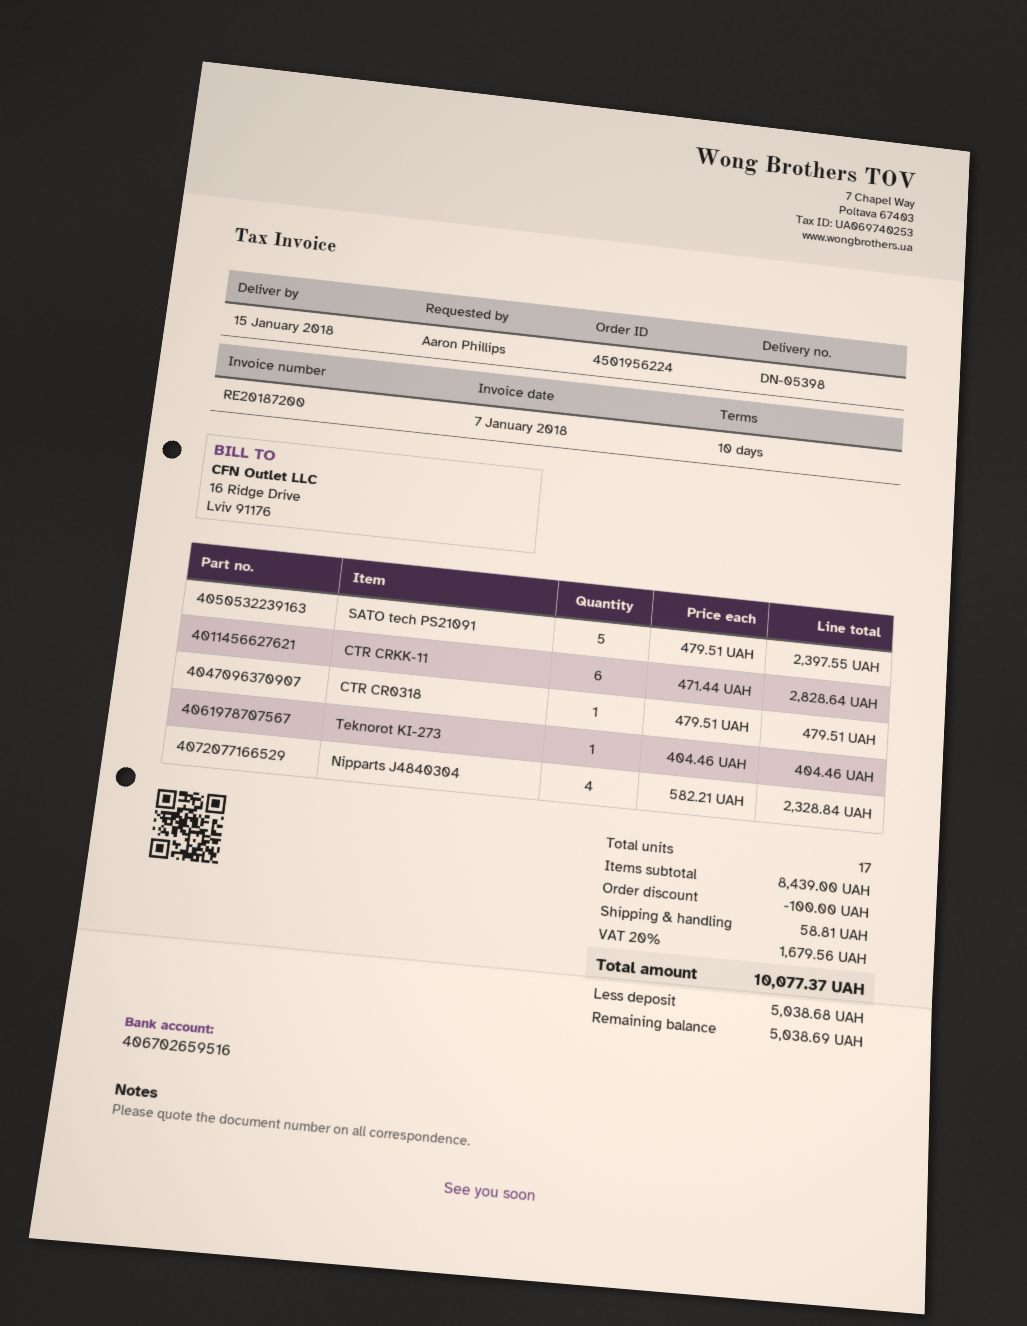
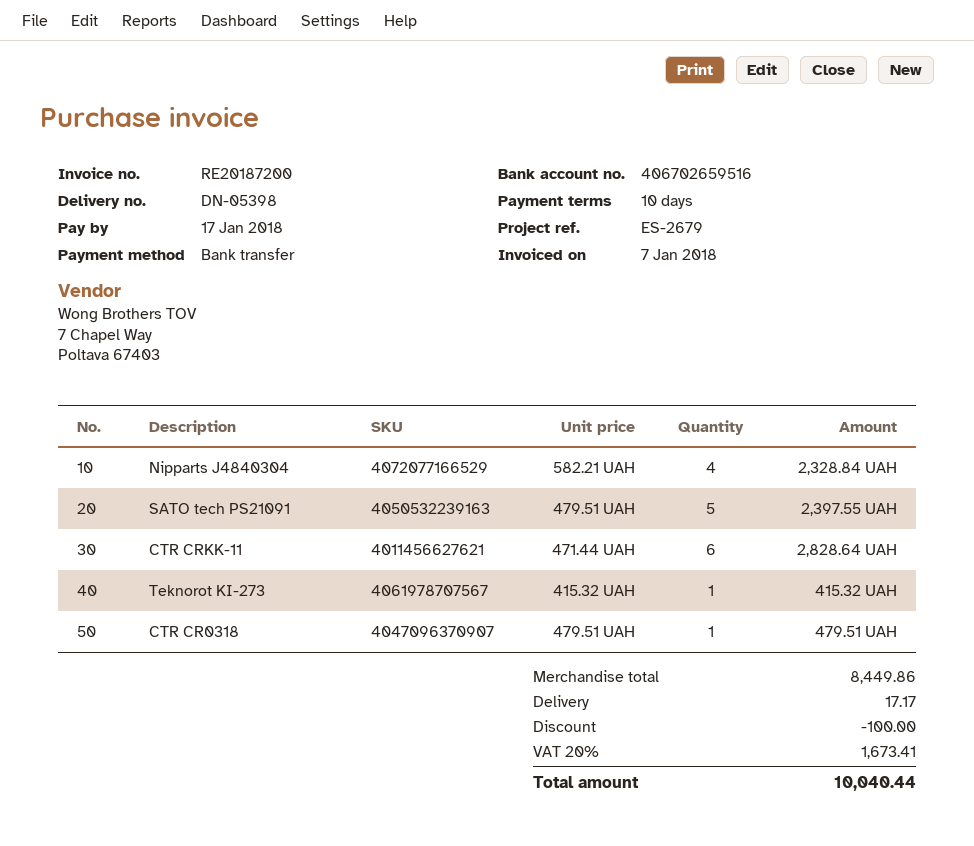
Teknorot KI-273: 1 x 404.46 = 404.46 -> 1 x 415.32 = 415.32
subtotal: 8439.00 -> 8449.86
shipping: 58.81 -> 17.17
tax: 20% = 1679.56 -> 20% = 1673.41
total: 10077.37 -> 10040.44

